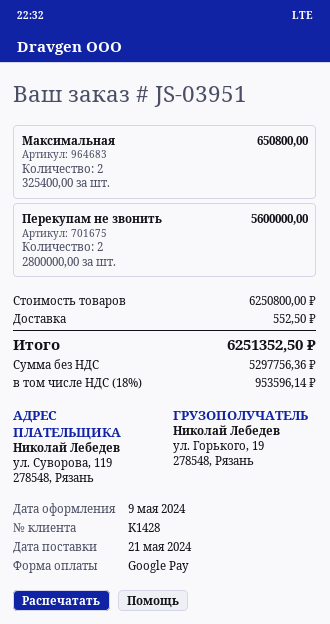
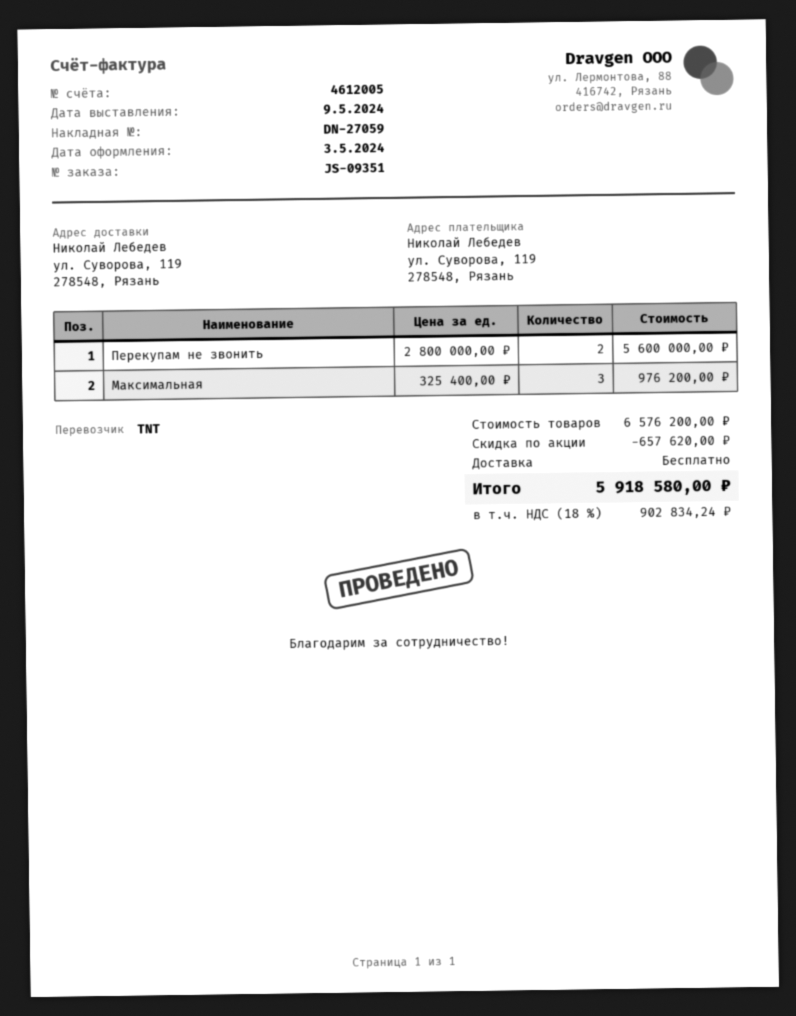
order number: JS-03951 -> JS-09351
order date: 2024-05-09 -> 2024-05-03
ship to: ул. Горького, 19, 278548, Рязань -> ул. Суворова, 119, 278548, Рязань
Максимальная: 2 x 325400.00 = 650800.00 -> 3 x 325400.00 = 976200.00
subtotal: 6250800.00 -> 6576200.00
discount: none -> 657620.00
shipping: 552.50 -> 0.00
tax: 18% = 953596.14 -> 18% = 902834.24
total: 6251352.50 -> 5918580.00

